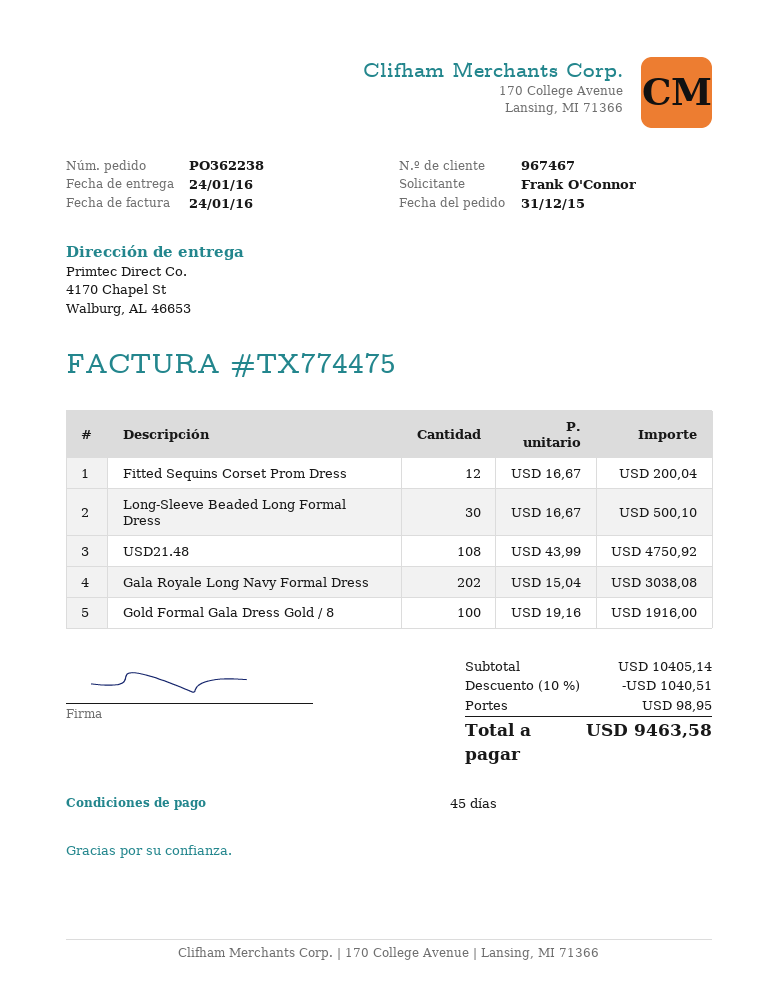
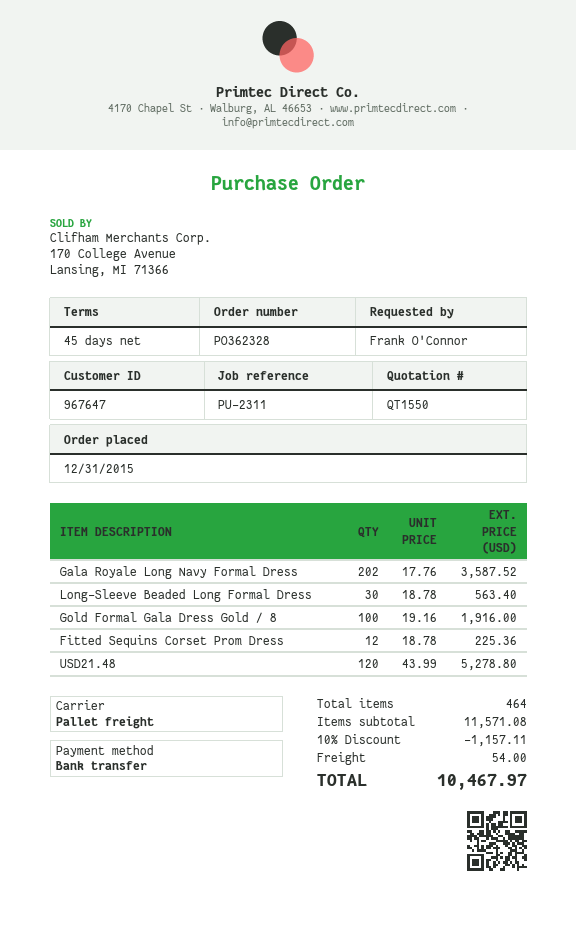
order number: PO362238 -> PO362328
customer number: 967467 -> 967647
Fitted Sequins Corset Prom Dress: 12 x 16.67 = 200.04 -> 12 x 18.78 = 225.36
Long-Sleeve Beaded Long Formal Dress: 30 x 16.67 = 500.10 -> 30 x 18.78 = 563.40
USD21.48: 108 x 43.99 = 4750.92 -> 120 x 43.99 = 5278.80
Gala Royale Long Navy Formal Dress: 202 x 15.04 = 3038.08 -> 202 x 17.76 = 3587.52
subtotal: 10405.14 -> 11571.08
discount: 10% = 1040.51 -> 10% = 1157.11
shipping: 98.95 -> 54.00
total: 9463.58 -> 10467.97

